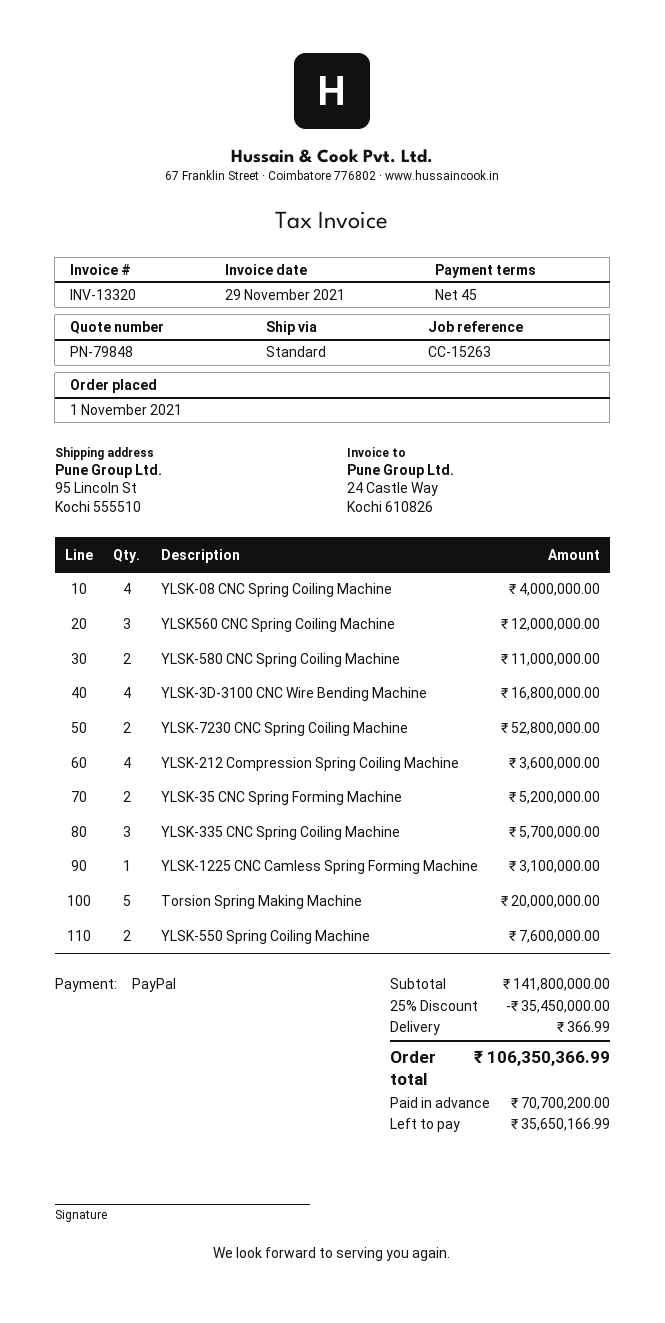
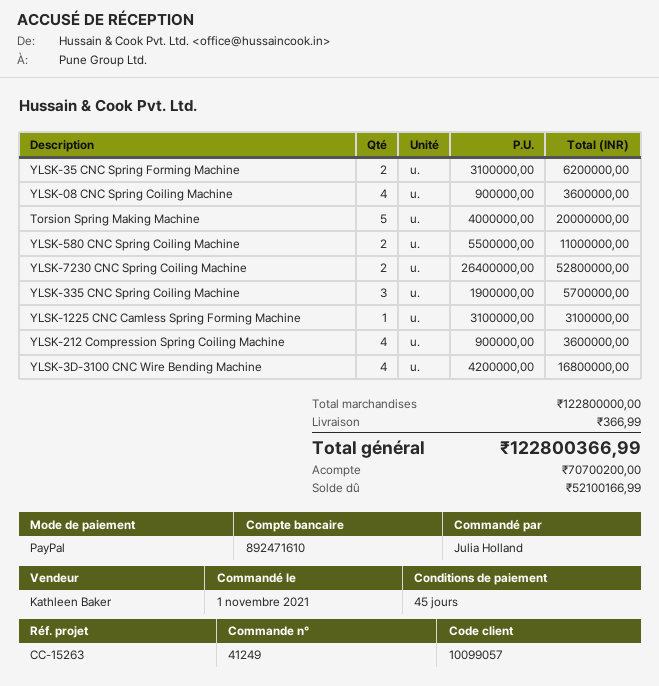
YLSK-08 CNC Spring Coiling Machine: 4 for 4000000.00 -> 4 for 3600000.00
YLSK560 CNC Spring Coiling Machine: 3 for 12000000.00 -> none
YLSK-35 CNC Spring Forming Machine: 2 for 5200000.00 -> 2 for 6200000.00
YLSK-550 Spring Coiling Machine: 2 for 7600000.00 -> none
subtotal: 141800000.00 -> 122800000.00
discount: 25% = 35450000.00 -> none
total: 106350366.99 -> 122800366.99
balance: 35650166.99 -> 52100166.99

